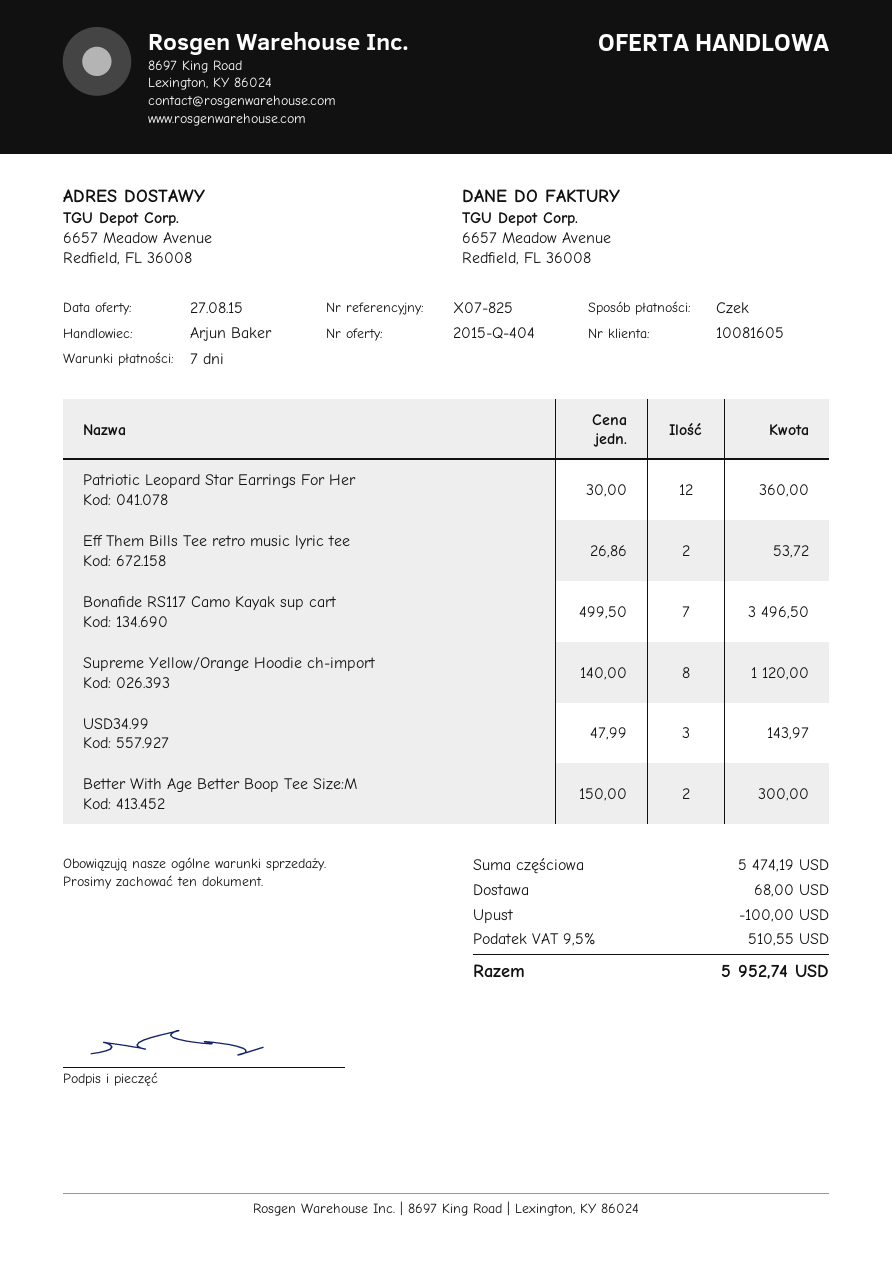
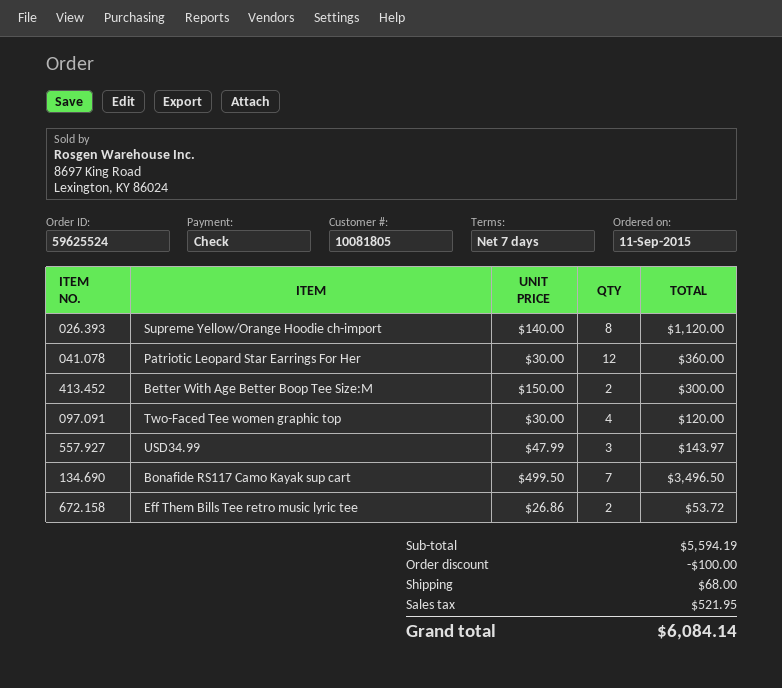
customer number: 10081605 -> 10081805
Two-Faced Tee women graphic top: none -> 4 x 30.00 = 120.00
subtotal: 5474.19 -> 5594.19
tax: 510.55 -> 521.95
total: 5952.74 -> 6084.14

